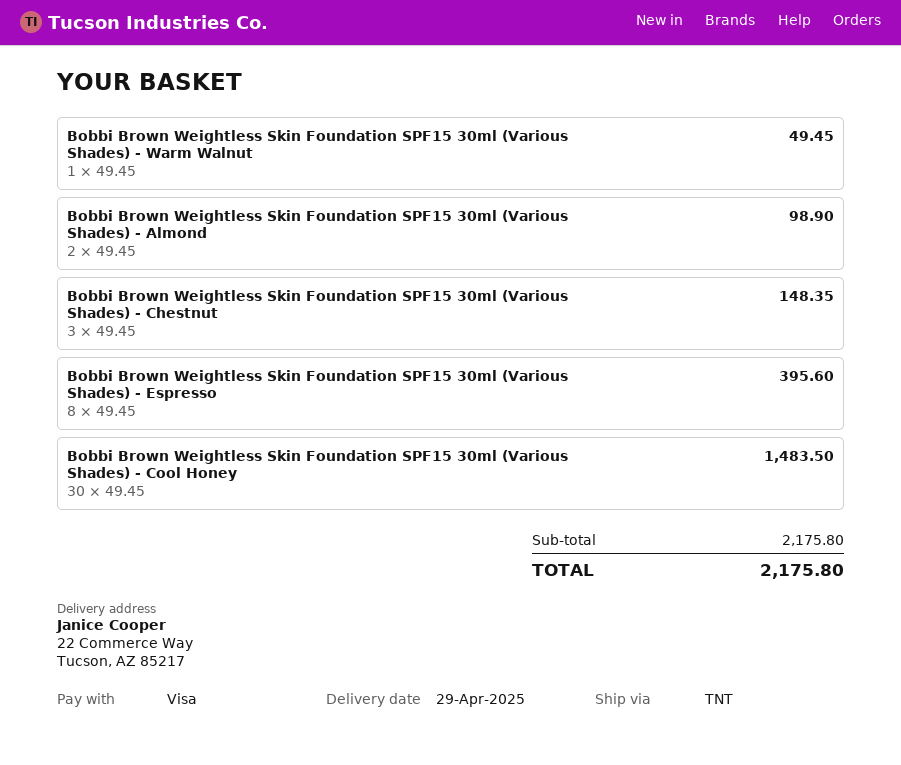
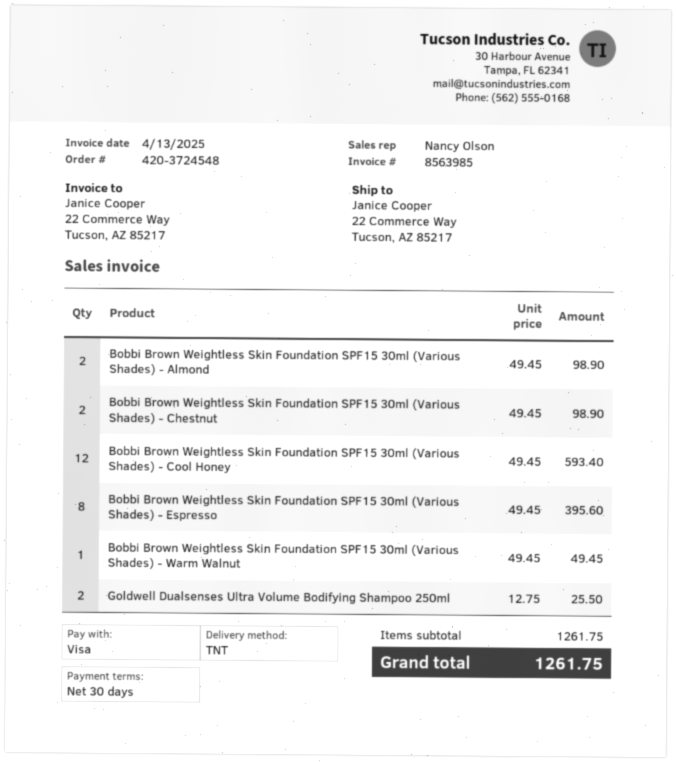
Bobbi Brown Weightless Skin Foundation SPF15 30ml (Various Shades) - Chestnut: 3 x 49.45 = 148.35 -> 2 x 49.45 = 98.90
Bobbi Brown Weightless Skin Foundation SPF15 30ml (Various Shades) - Cool Honey: 30 x 49.45 = 1483.50 -> 12 x 49.45 = 593.40
Goldwell Dualsenses Ultra Volume Bodifying Shampoo 250ml: none -> 2 x 12.75 = 25.50
subtotal: 2175.80 -> 1261.75
total: 2175.80 -> 1261.75

